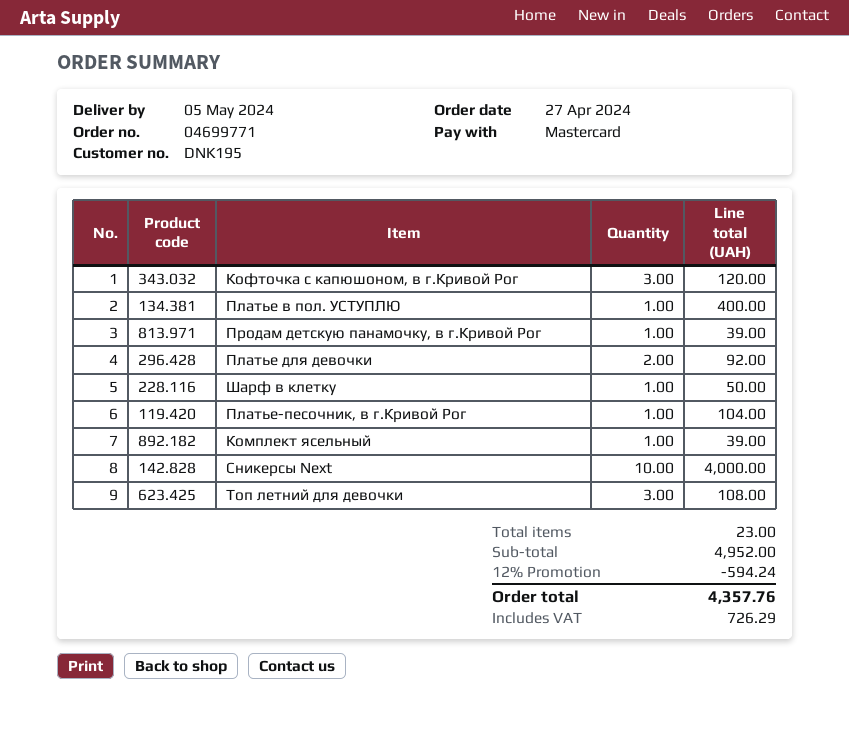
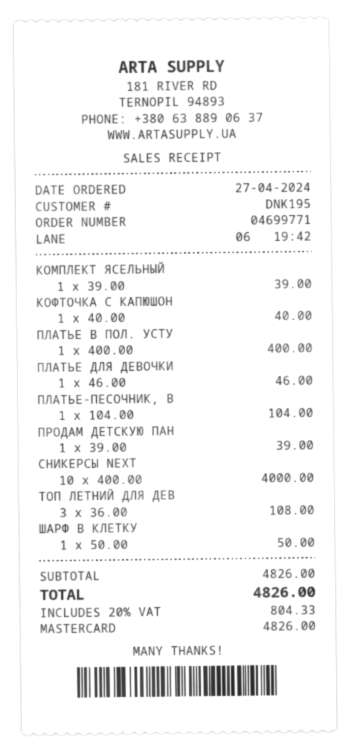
Кофточка с капюшоном, в г.Кривой Рог: 3 for 120.00 -> 1 for 40.00
Платье для девочки: 2 for 92.00 -> 1 for 46.00
subtotal: 4952.00 -> 4826.00
discount: 12% = 594.24 -> none
tax: 726.29 -> 804.33
total: 4357.76 -> 4826.00

